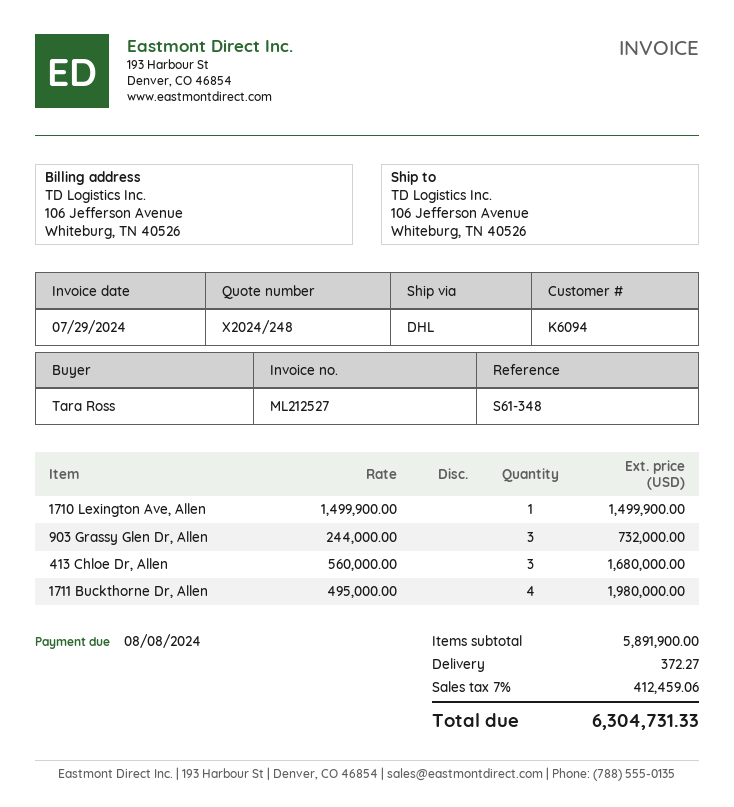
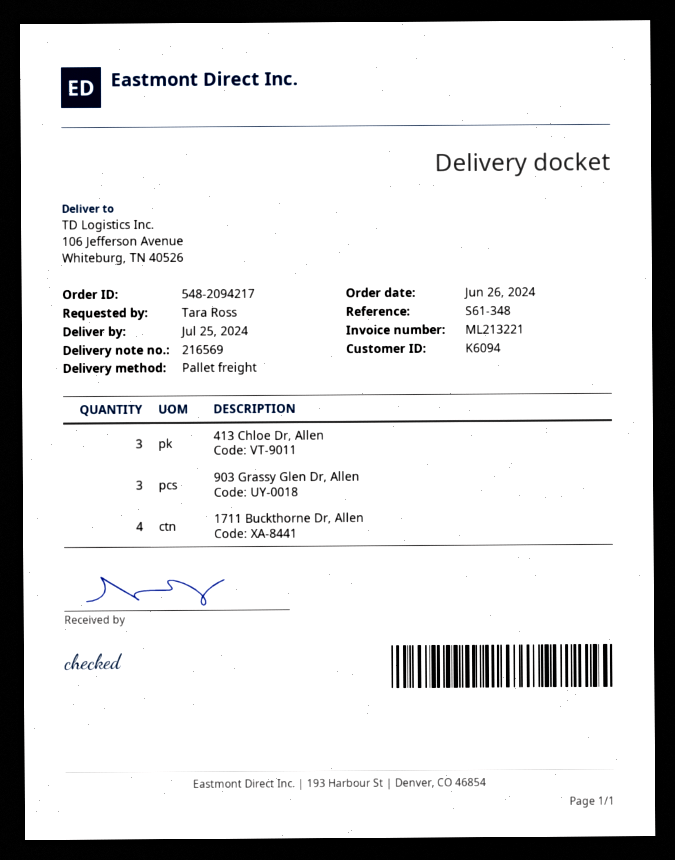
invoice number: ML212527 -> ML213221
shipping method: DHL -> pallet freight
1710 Lexington Ave, Allen: 1 -> none

